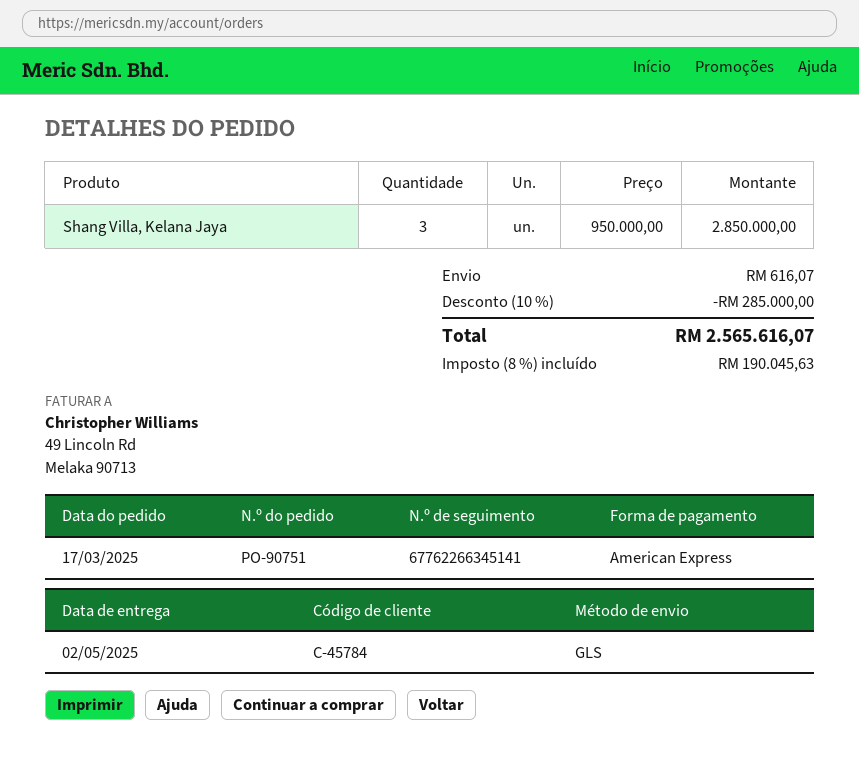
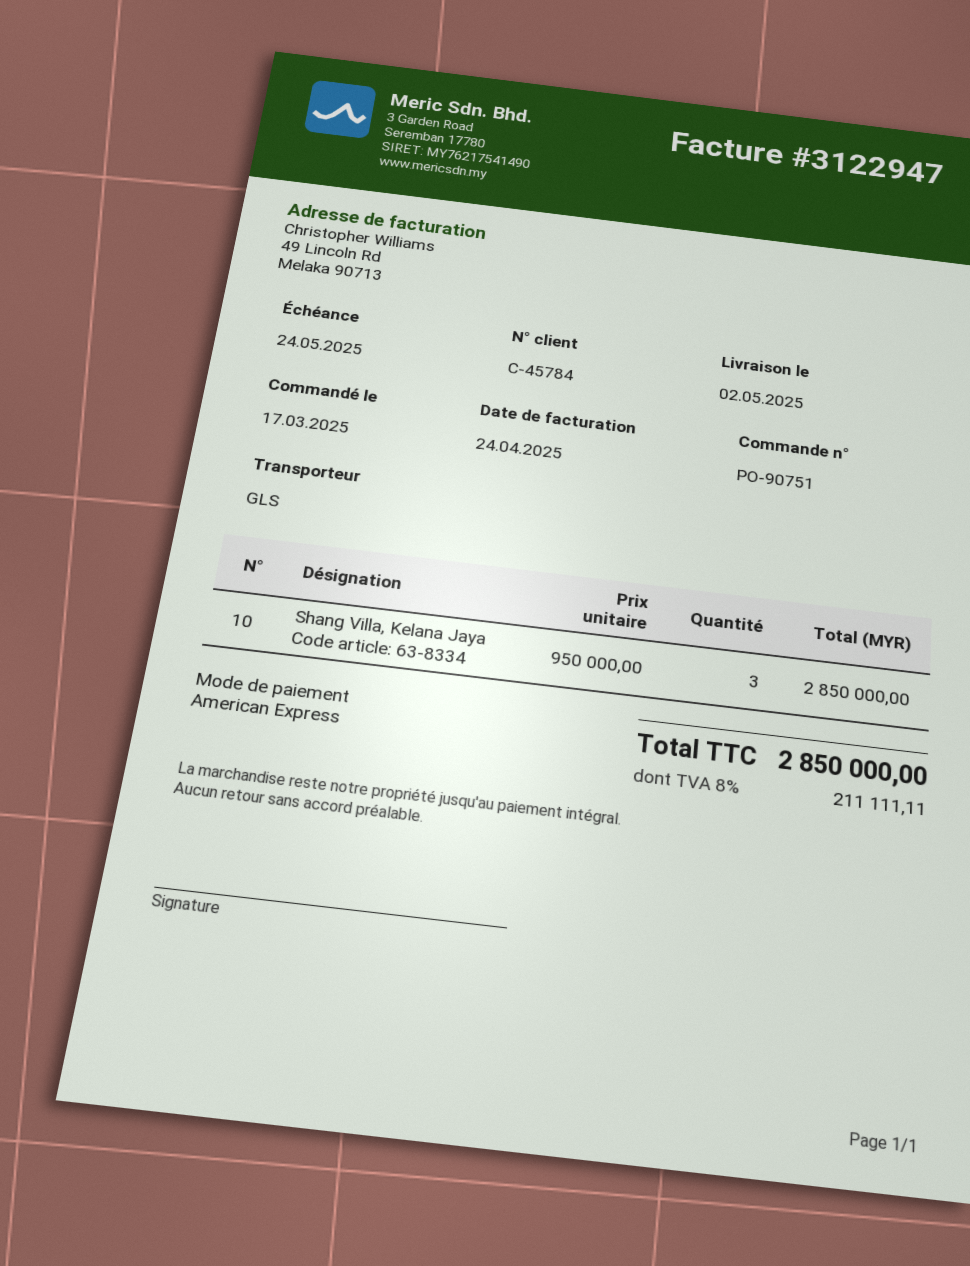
discount: 10% = 285000.00 -> none
shipping: 616.07 -> none
tax: 8% = 190045.63 -> 8% = 211111.11
total: 2565616.07 -> 2850000.00

